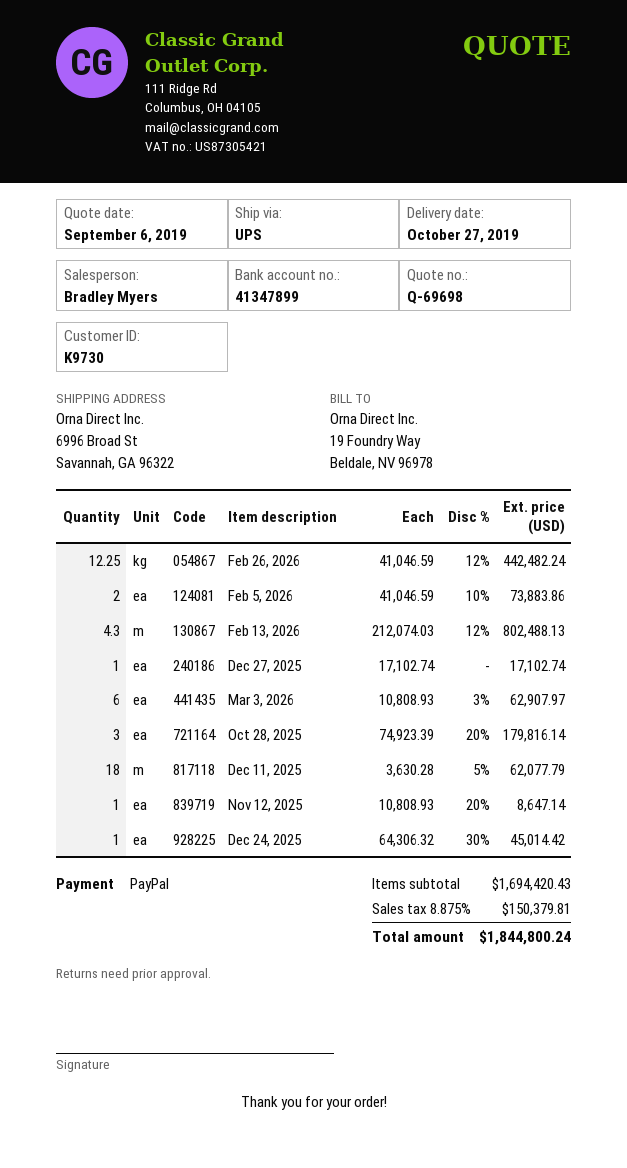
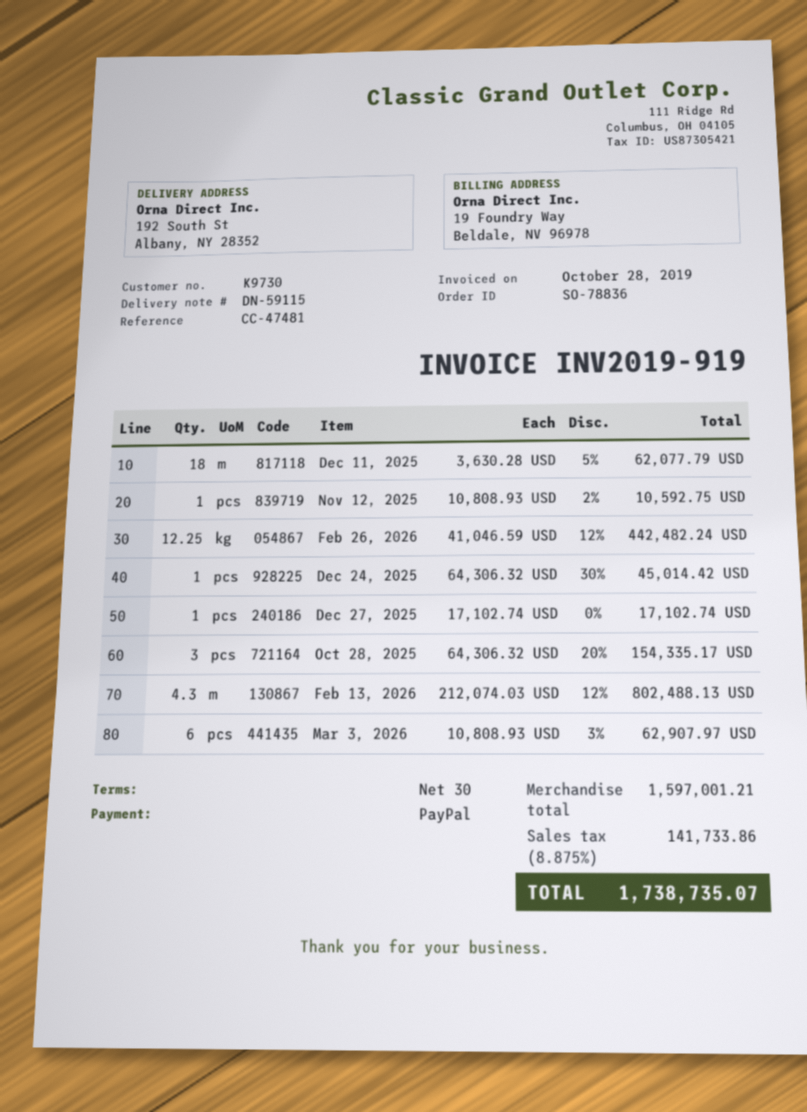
ship to: 6996 Broad St, Savannah, GA 96322 -> 192 South St, Albany, NY 28352
Feb 5, 2026: 2 x 41046.59 - 10% = 73883.86 -> none
Oct 28, 2025: 3 x 74923.39 - 20% = 179816.14 -> 3 x 64306.32 - 20% = 154335.17
Nov 12, 2025: 1 x 10808.93 - 20% = 8647.14 -> 1 x 10808.93 - 2% = 10592.75
subtotal: 1694420.43 -> 1597001.21
tax: 8.875% = 150379.81 -> 8.875% = 141733.86
total: 1844800.24 -> 1738735.07

